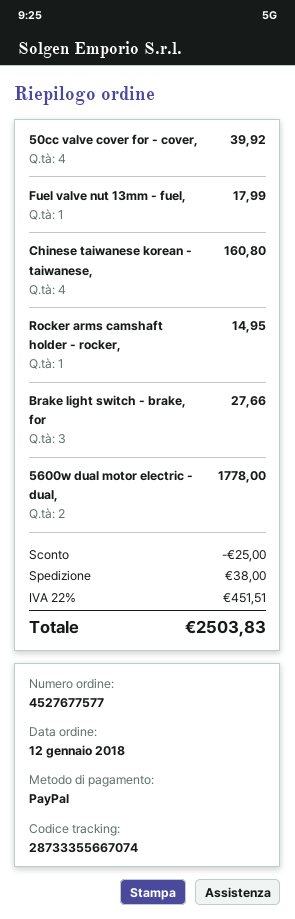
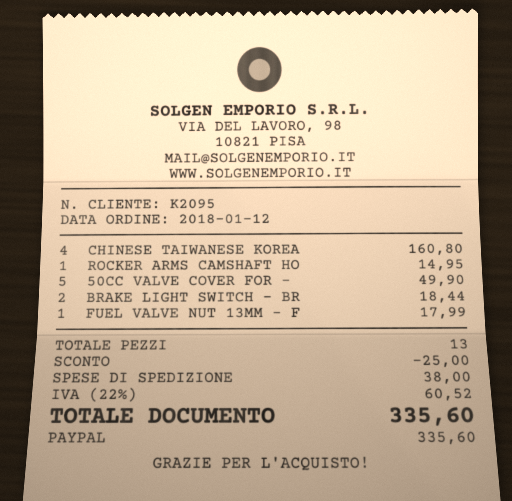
50cc valve cover for - cover,: 4 for 39.92 -> 5 for 49.90
Brake light switch - brake, for: 3 for 27.66 -> 2 for 18.44
5600w dual motor electric - dual,: 2 for 1778.00 -> none
tax: 22% = 451.51 -> 22% = 60.52
total: 2503.83 -> 335.60

